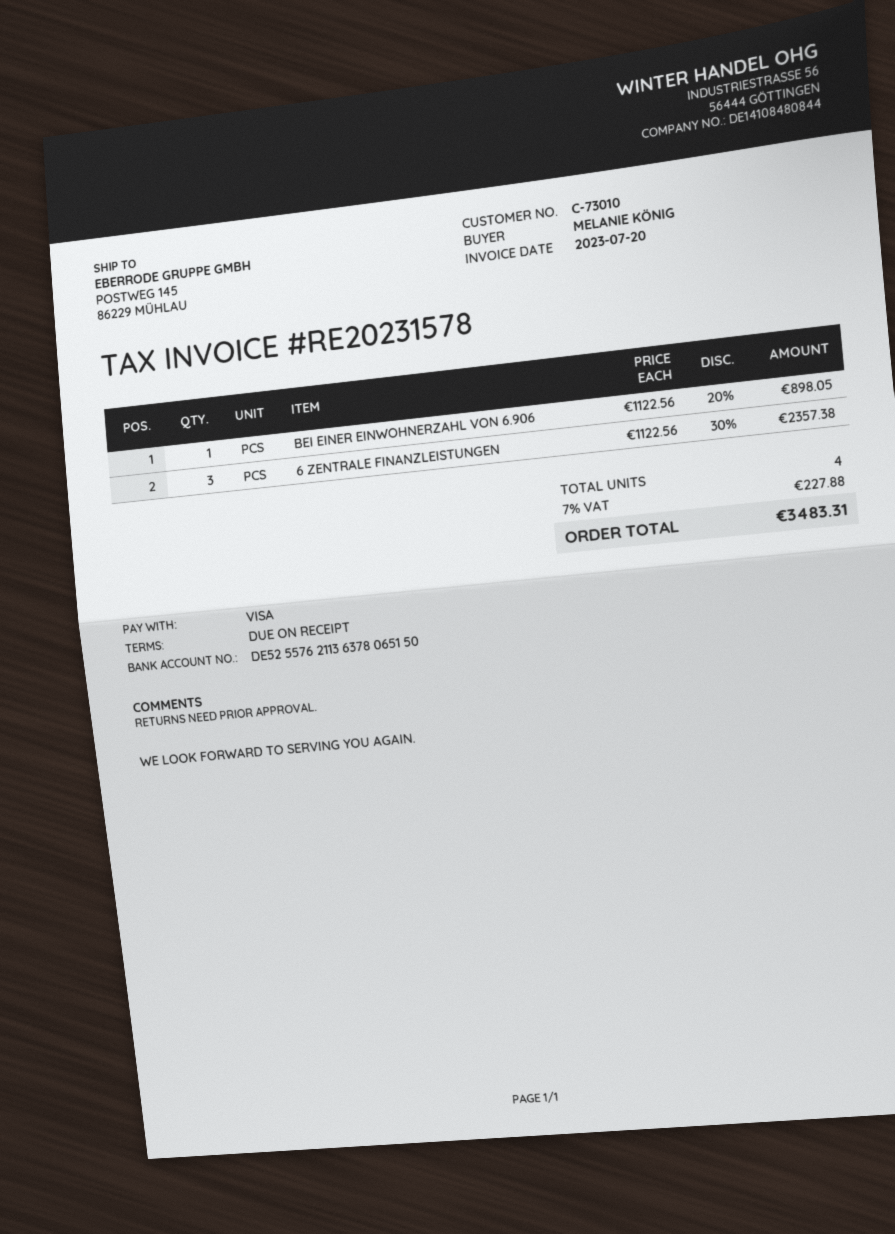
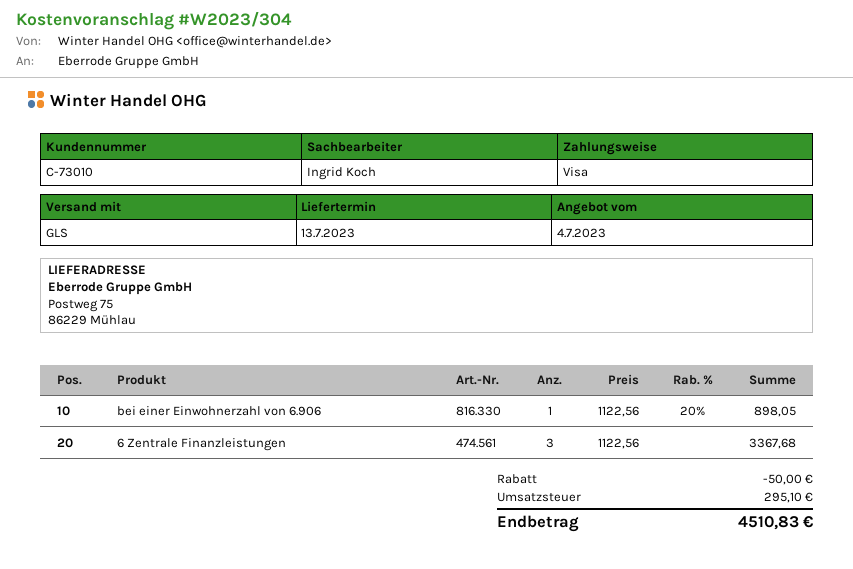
ship to: POSTWEG 145, 86229 MÜHLAU -> Postweg 75, 86229 Mühlau
6 ZENTRALE FINANZLEISTUNGEN: 3 x 1122.56 - 30% = 2357.38 -> 3 x 1122.56 = 3367.68
discount: none -> 50.00
tax: 227.88 -> 295.10
total: 3483.31 -> 4510.83

